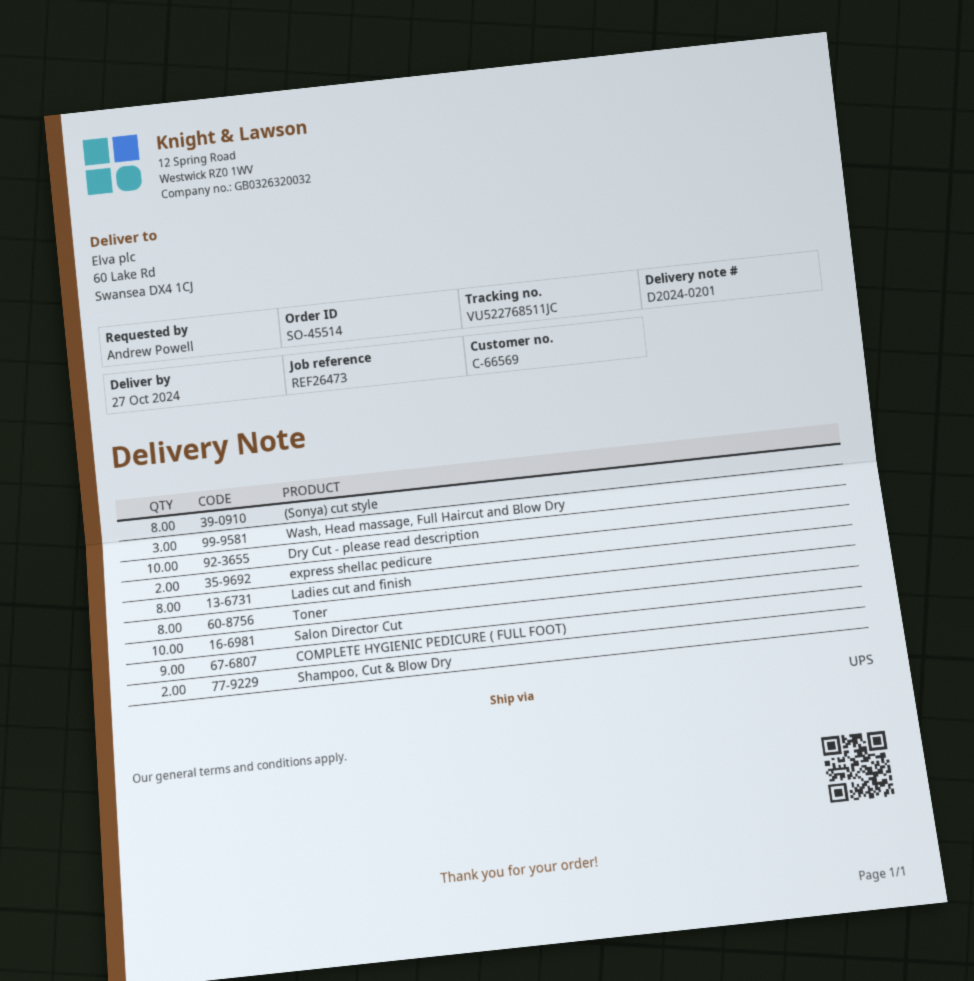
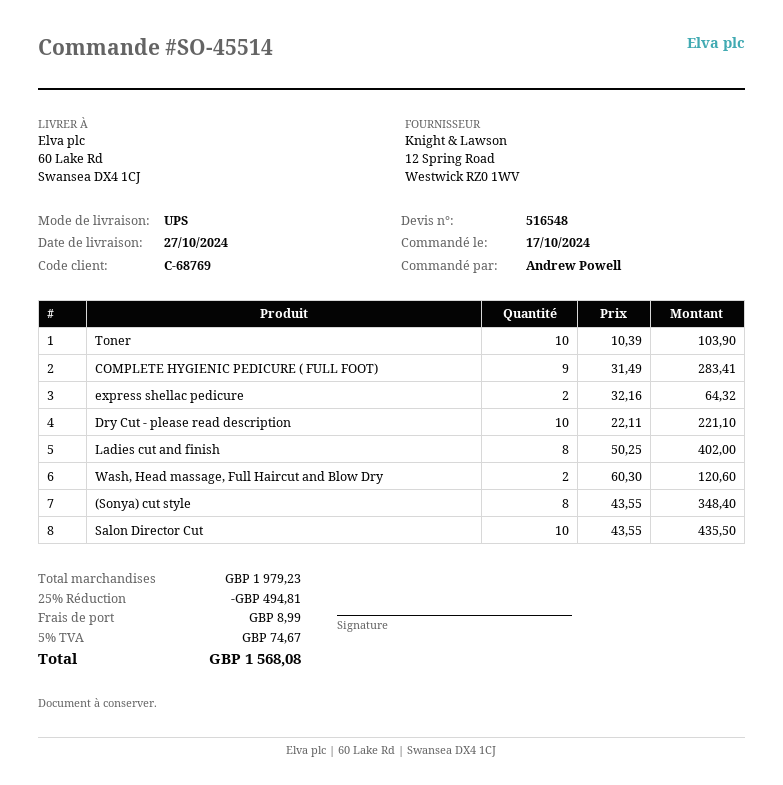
customer number: C-66569 -> C-68769
Wash, Head massage, Full Haircut and Blow Dry: 3 -> 2
Toner: 8 -> 10
Shampoo, Cut & Blow Dry: 2 -> none

